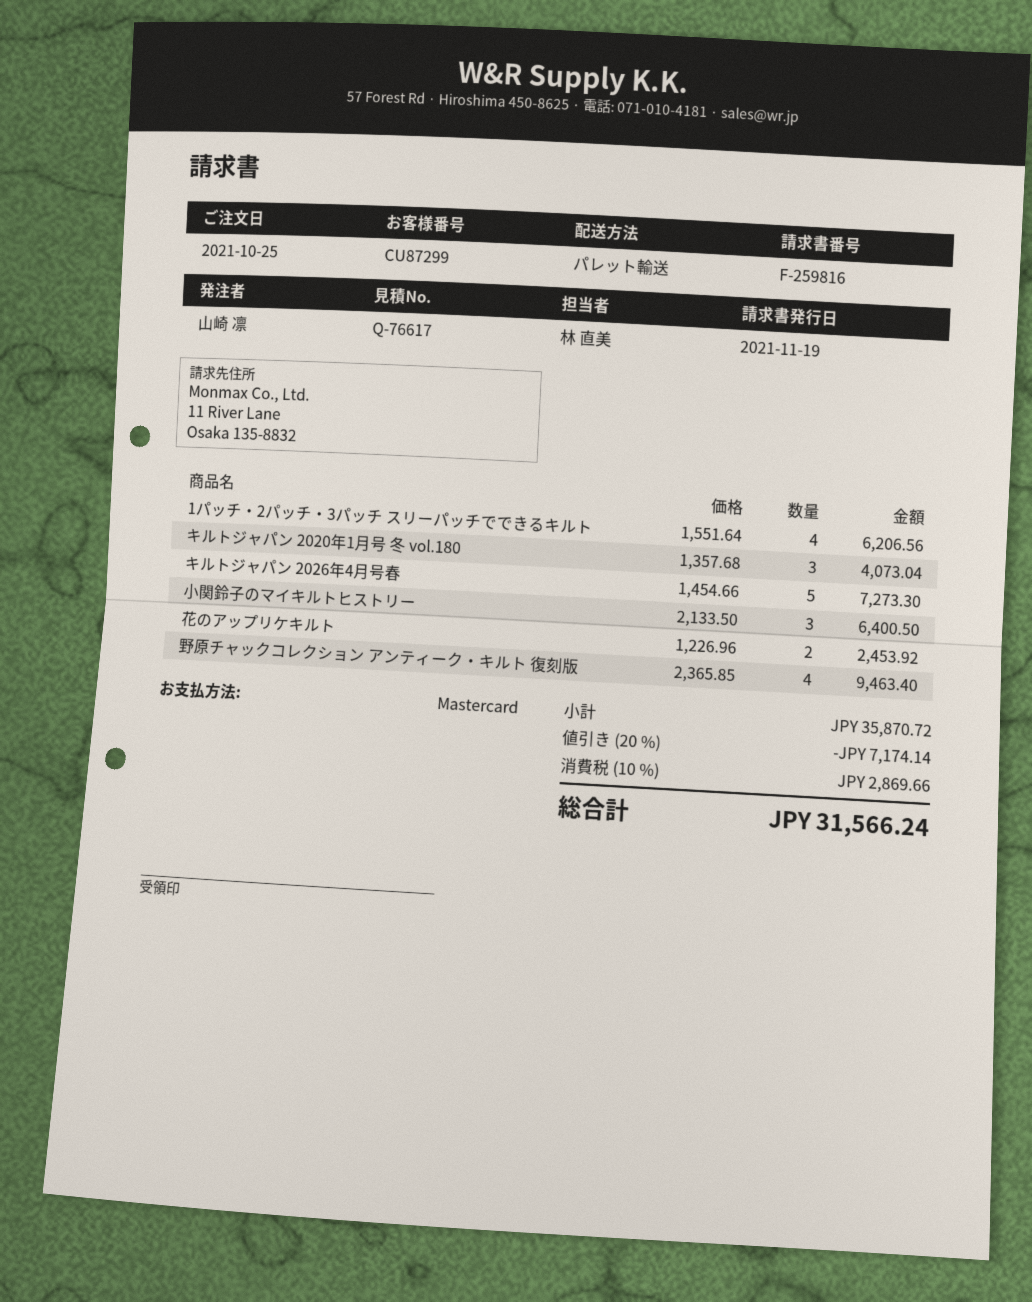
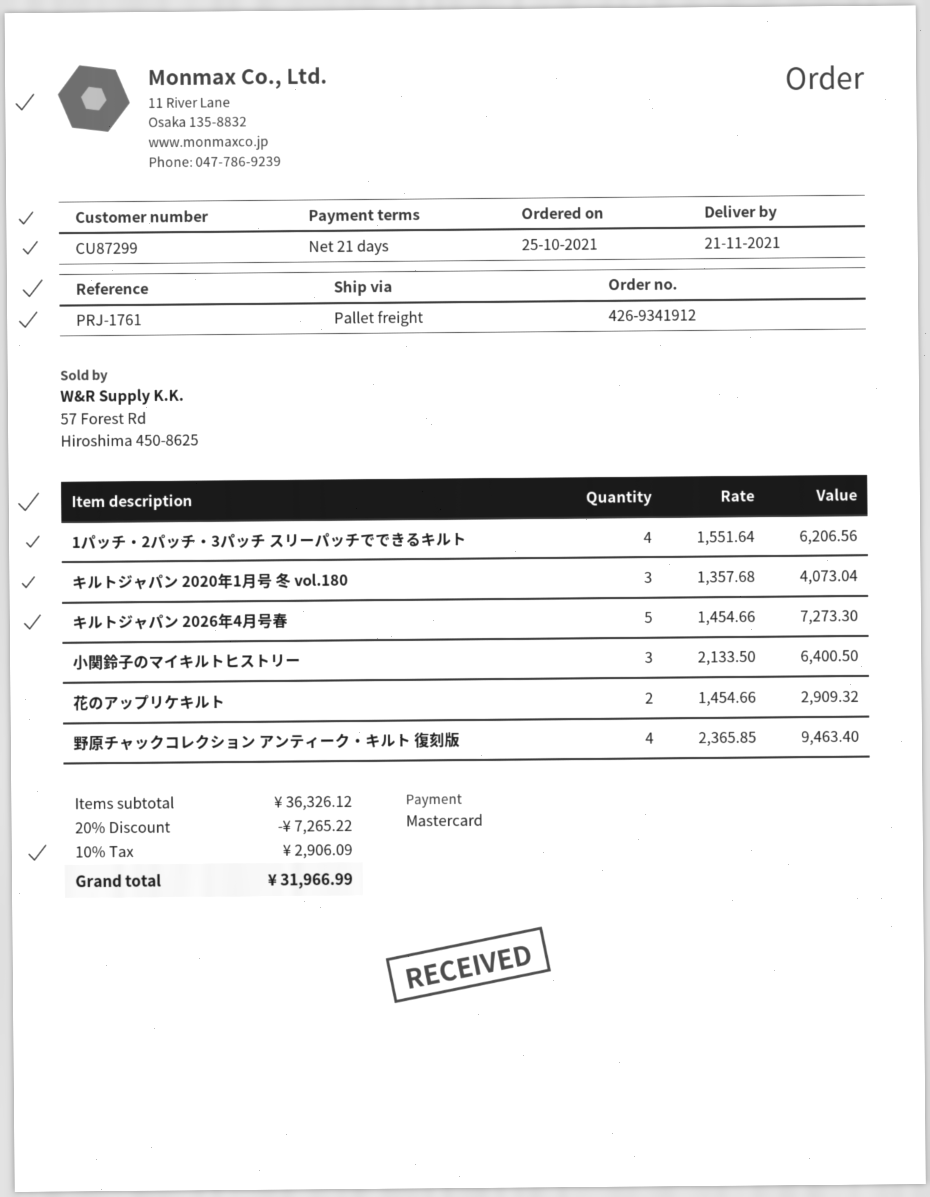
花のアップリケキルト: 2 x 1226.96 = 2453.92 -> 2 x 1454.66 = 2909.32
subtotal: 35870.72 -> 36326.12
discount: 20% = 7174.14 -> 20% = 7265.22
tax: 10% = 2869.66 -> 10% = 2906.09
total: 31566.24 -> 31966.99

